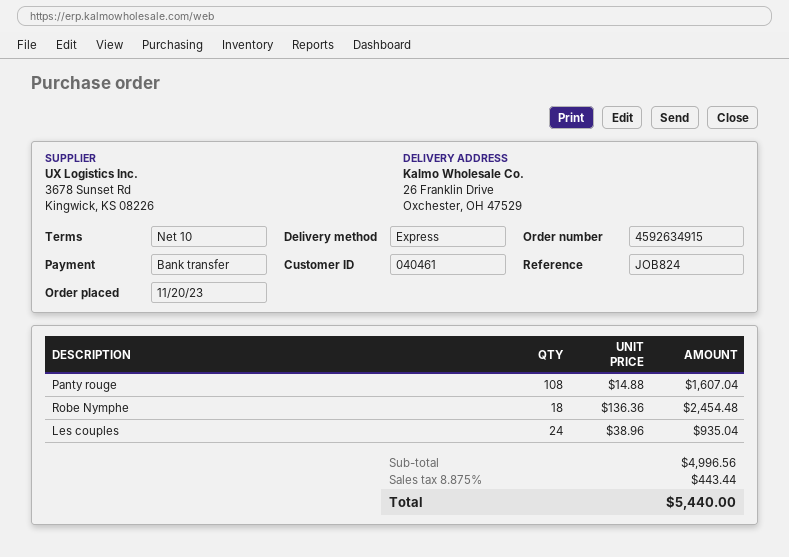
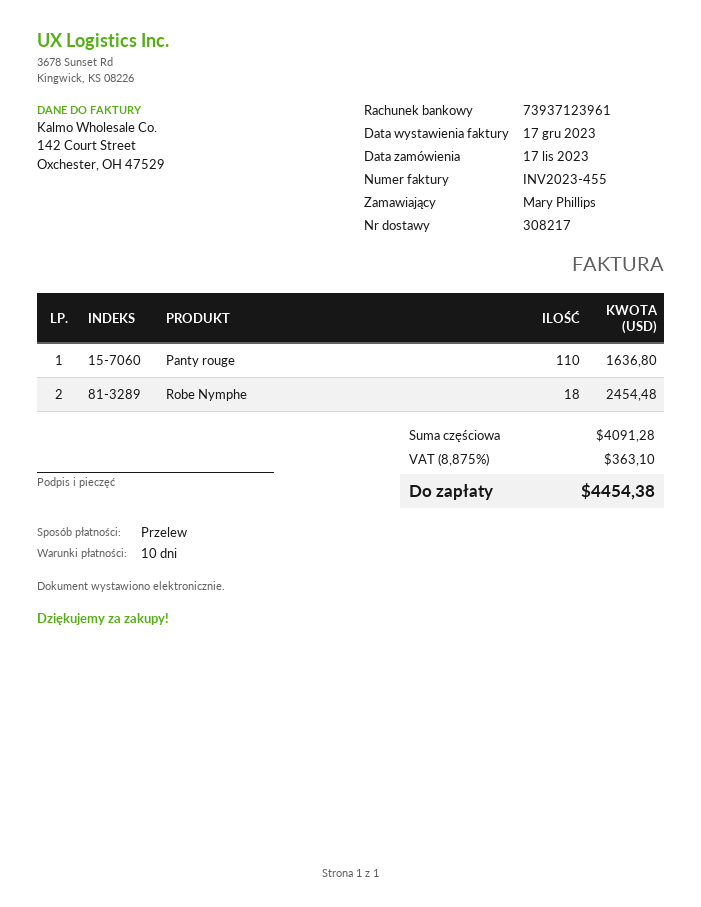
order date: 2023-11-20 -> 2023-11-17
Panty rouge: 108 for 1607.04 -> 110 for 1636.80
Les couples: 24 for 935.04 -> none
subtotal: 4996.56 -> 4091.28
tax: 8.875% = 443.44 -> 8.875% = 363.10
total: 5440.00 -> 4454.38

